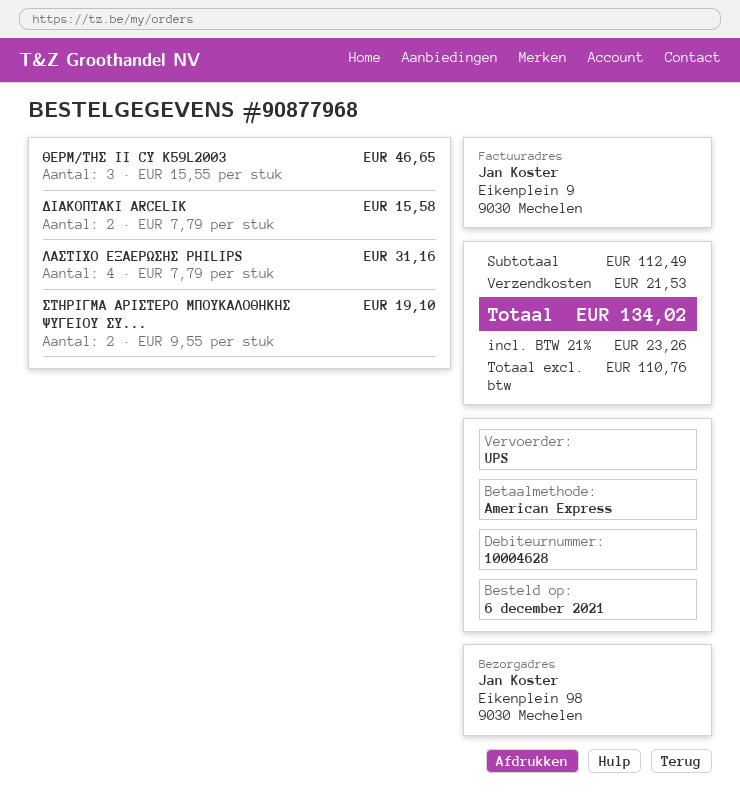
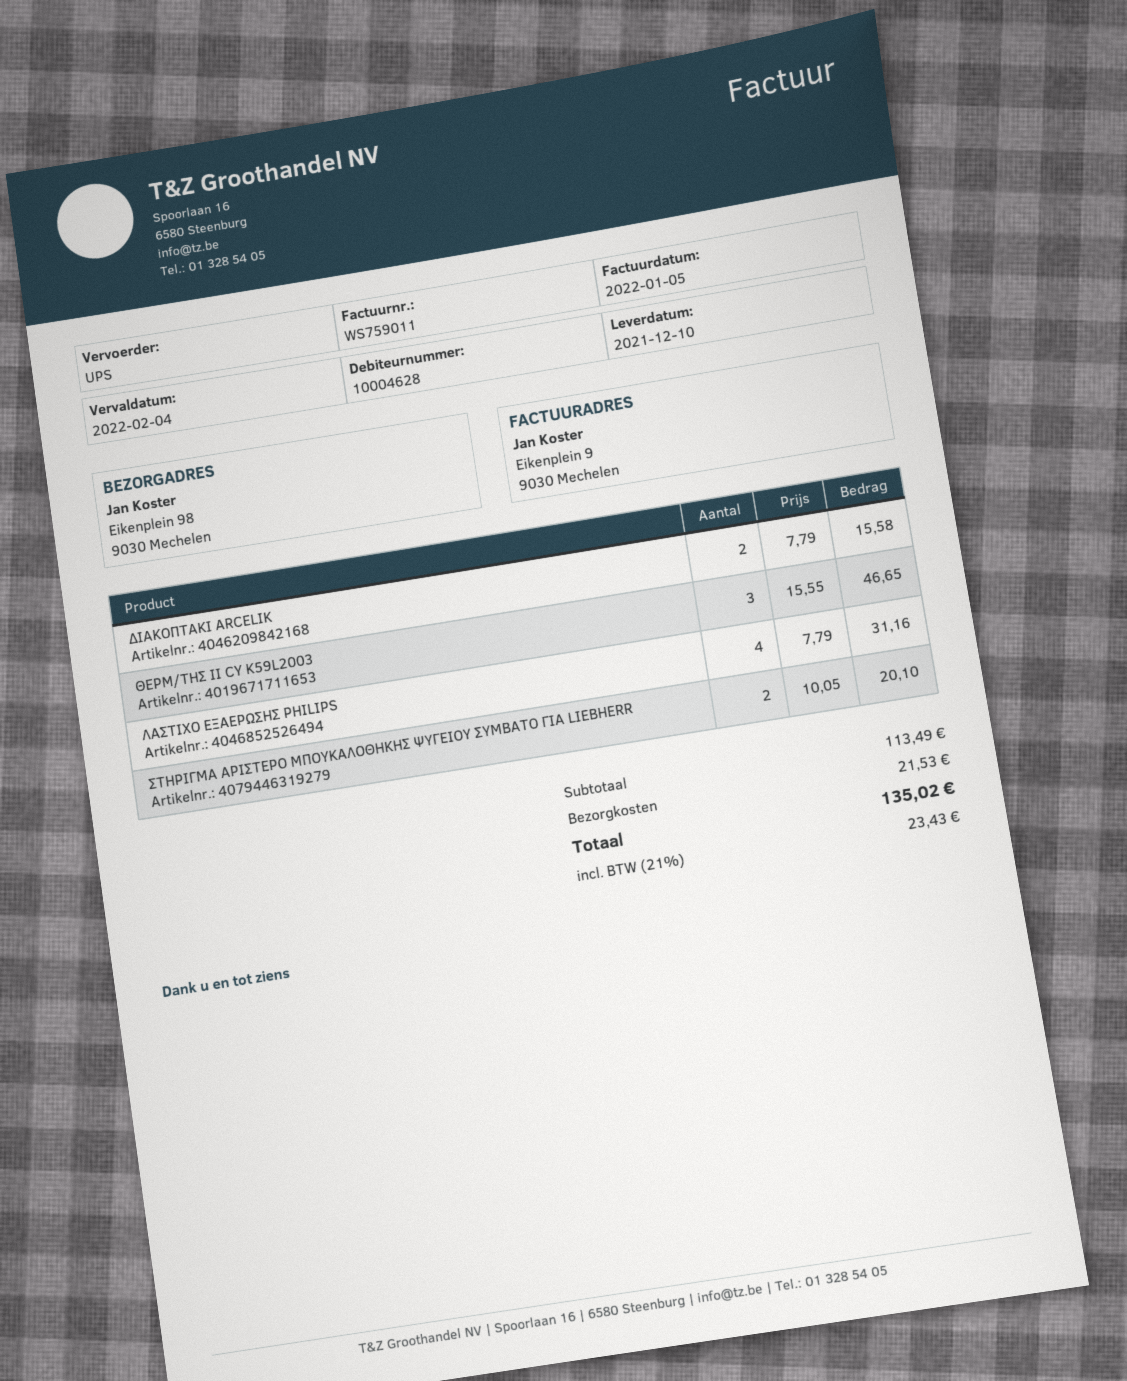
ΣΤΗΡΙΓΜΑ ΑΡΙΣΤΕΡΟ ΜΠΟΥΚΑΛΟΘΗΚΗΣ ΨΥΓΕΙΟΥ ΣΥ...: 2 x 9.55 = 19.10 -> 2 x 10.05 = 20.10
subtotal: 112.49 -> 113.49
tax: 21% = 23.26 -> 21% = 23.43
total: 134.02 -> 135.02

